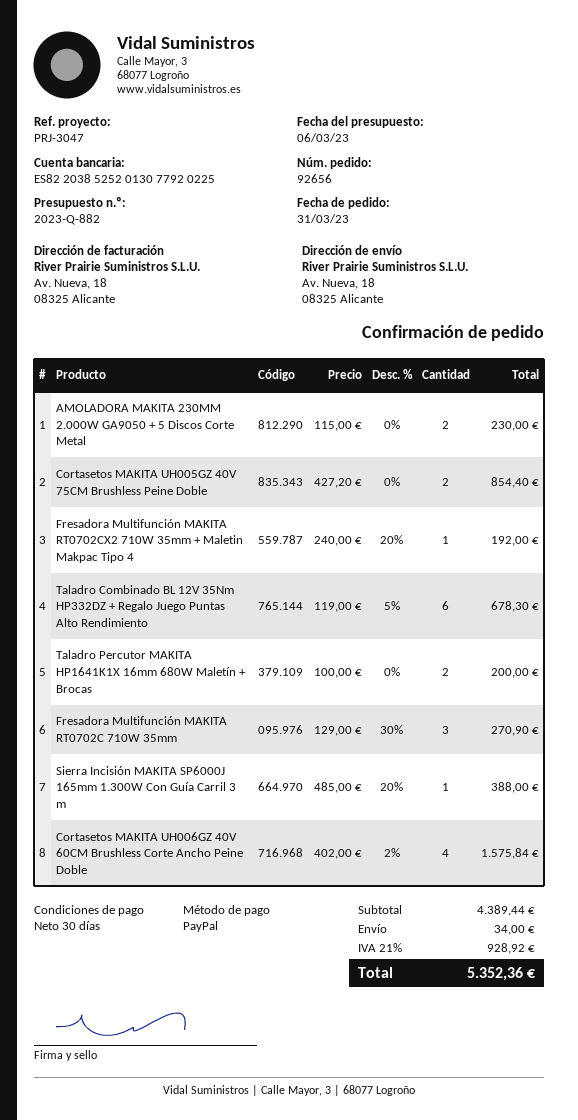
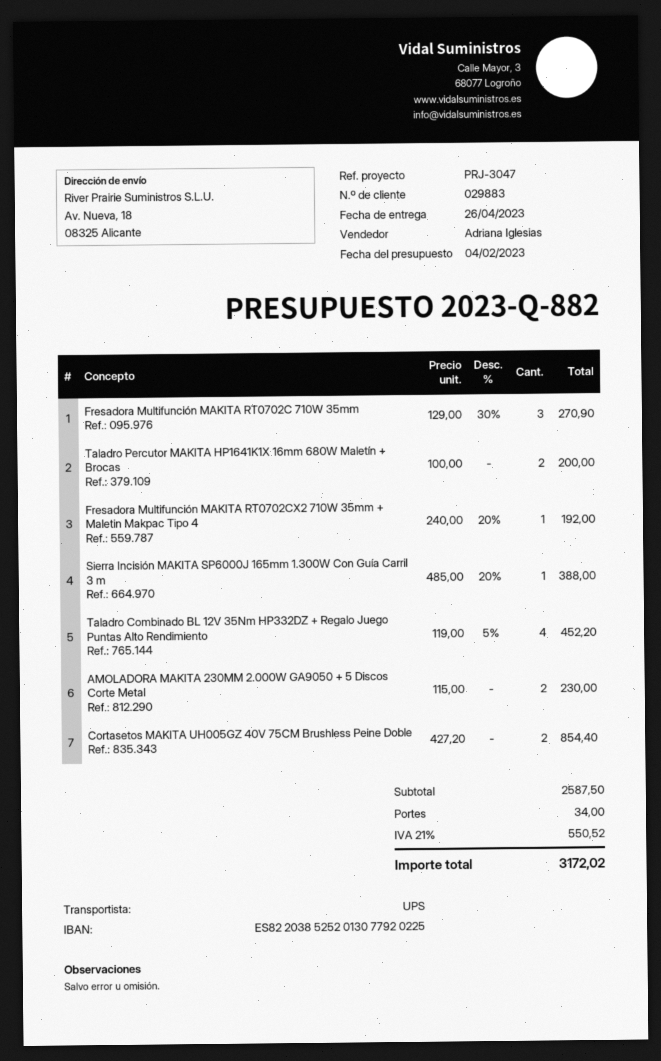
quote date: 2023-03-06 -> 2023-02-04
Taladro Combinado BL 12V 35Nm HP332DZ + Regalo Juego Puntas Alto Rendimiento: 6 x 119.00 - 5% = 678.30 -> 4 x 119.00 - 5% = 452.20
Cortasetos MAKITA UH006GZ 40V 60CM Brushless Corte Ancho Peine Doble: 4 x 402.00 - 2% = 1575.84 -> none
subtotal: 4389.44 -> 2587.50
tax: 21% = 928.92 -> 21% = 550.52
total: 5352.36 -> 3172.02

